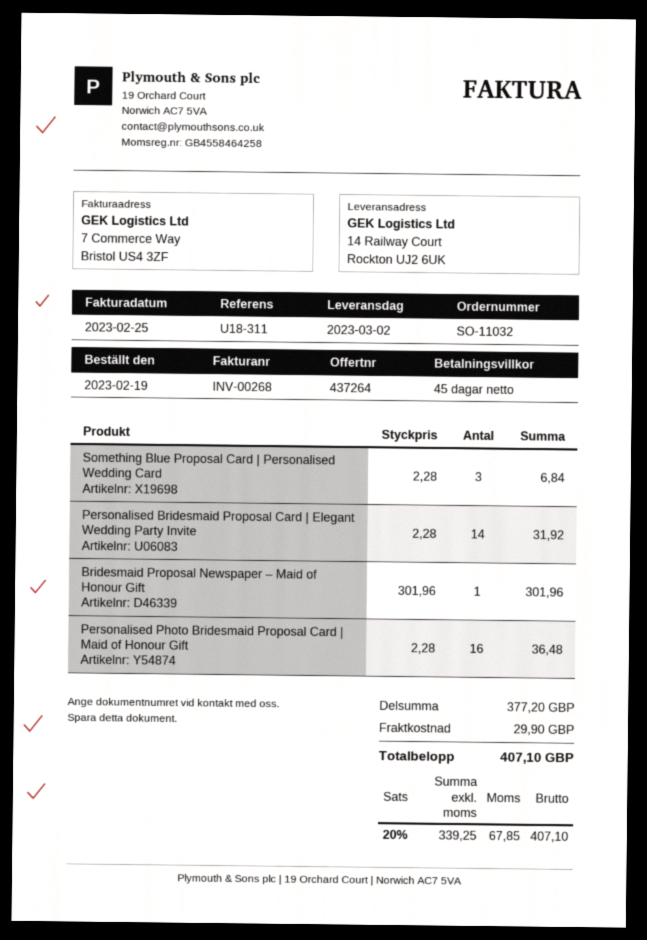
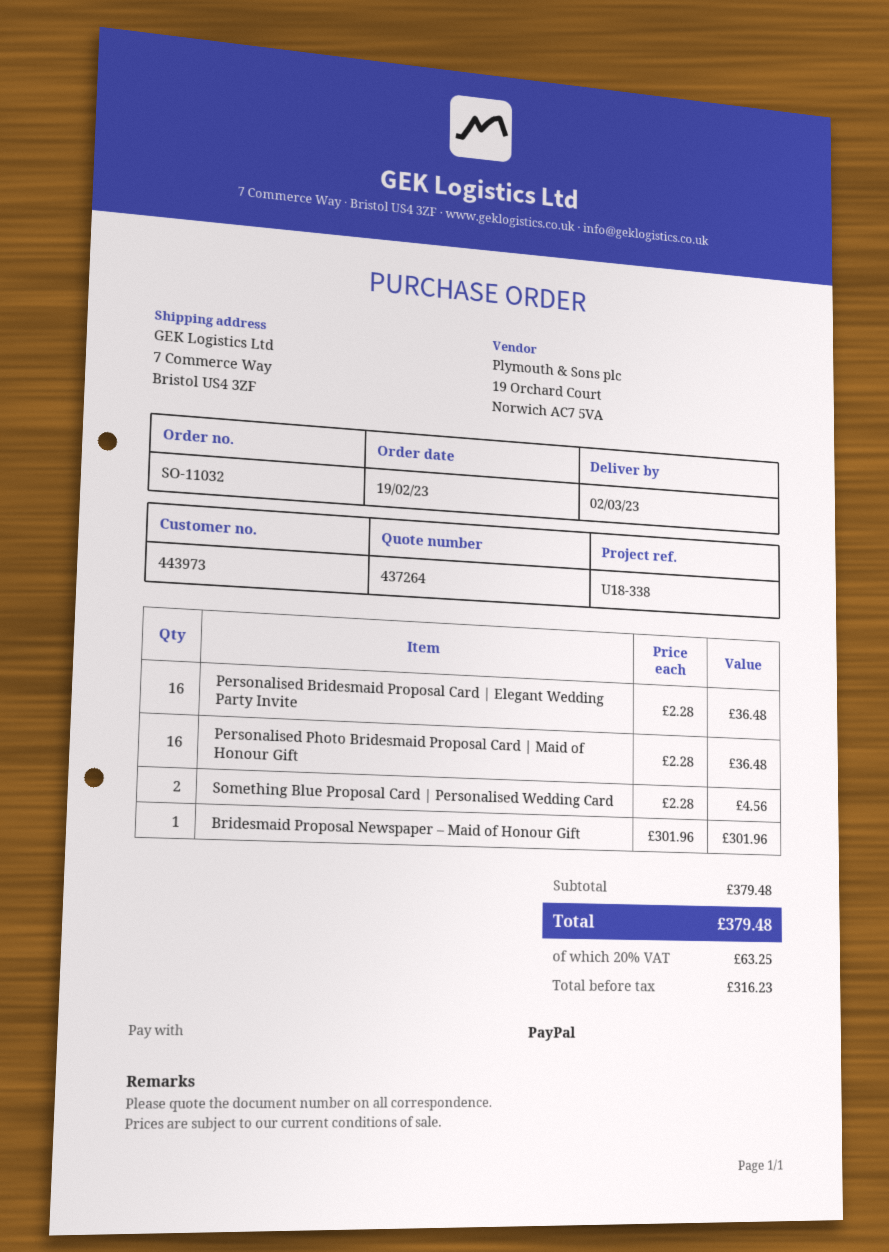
reference: U18-311 -> U18-338
ship to: 14 Railway Court, Rockton UJ2 6UK -> 7 Commerce Way, Bristol US4 3ZF
Something Blue Proposal Card | Personalised Wedding Card: 3 x 2.28 = 6.84 -> 2 x 2.28 = 4.56
Personalised Bridesmaid Proposal Card | Elegant Wedding Party Invite: 14 x 2.28 = 31.92 -> 16 x 2.28 = 36.48
subtotal: 377.20 -> 379.48
shipping: 29.90 -> none
net: 339.25 -> 316.23
tax: 20% = 67.85 -> 20% = 63.25
total: 407.10 -> 379.48

